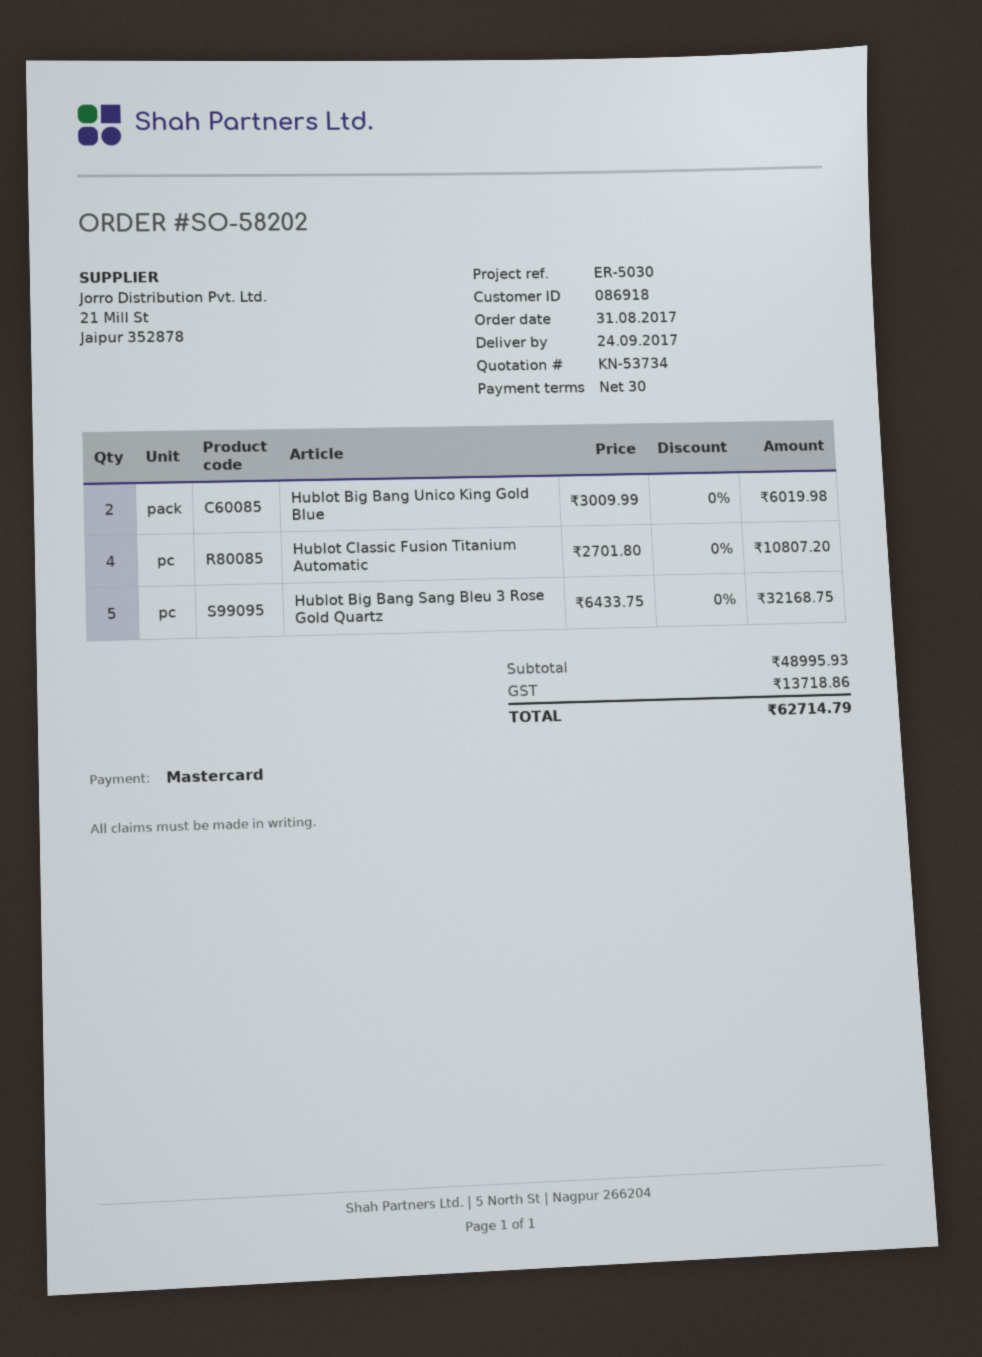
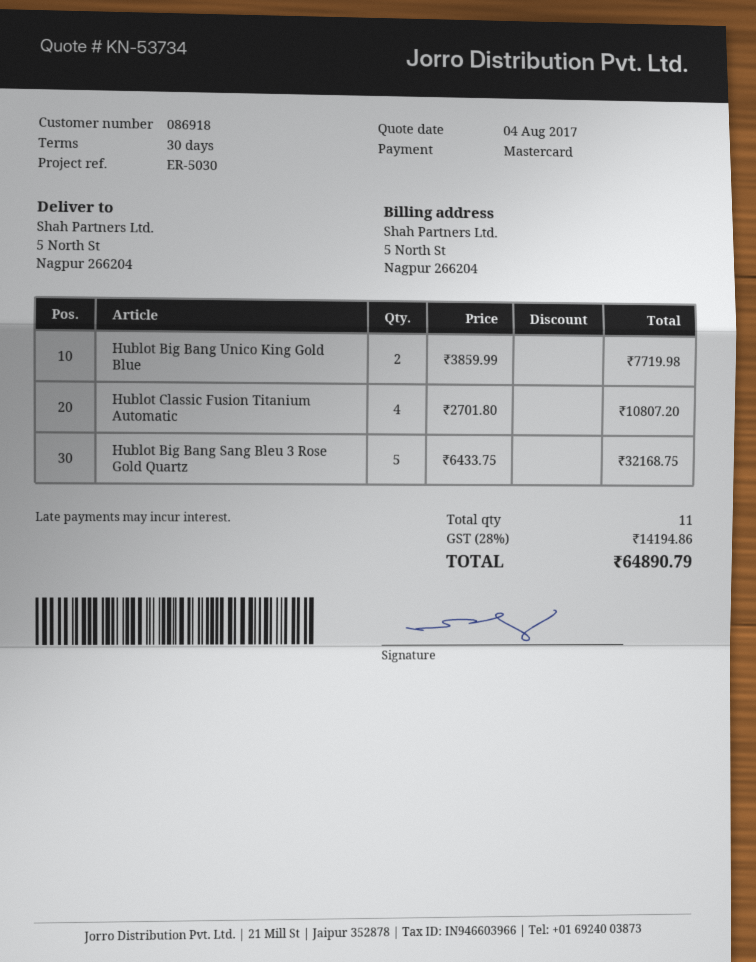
Hublot Big Bang Unico King Gold Blue: 2 x 3009.99 = 6019.98 -> 2 x 3859.99 = 7719.98
tax: 13718.86 -> 14194.86
total: 62714.79 -> 64890.79

